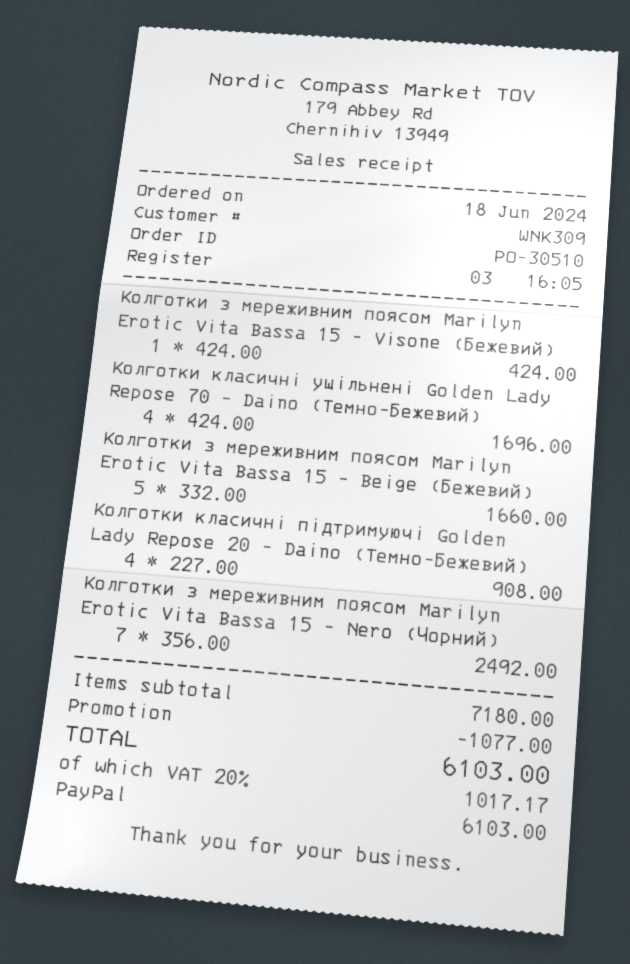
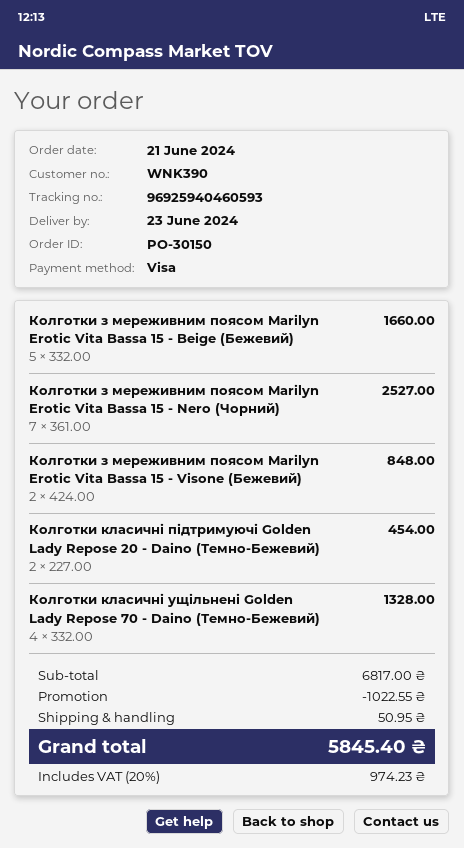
order number: PO-30510 -> PO-30150
order date: 2024-06-18 -> 2024-06-21
customer number: WNK309 -> WNK390
payment method: PayPal -> Visa
Колготки з мереживним поясом Marilyn Erotic Vita Bassa 15 - Visone (Бежевий): 1 x 424.00 = 424.00 -> 2 x 424.00 = 848.00
Колготки класичні ущільнені Golden Lady Repose 70 - Daino (Темно-Бежевий): 4 x 424.00 = 1696.00 -> 4 x 332.00 = 1328.00
Колготки класичні підтримуючі Golden Lady Repose 20 - Daino (Темно-Бежевий): 4 x 227.00 = 908.00 -> 2 x 227.00 = 454.00
Колготки з мереживним поясом Marilyn Erotic Vita Bassa 15 - Nero (Чорний): 7 x 356.00 = 2492.00 -> 7 x 361.00 = 2527.00
subtotal: 7180.00 -> 6817.00
discount: 1077.00 -> 1022.55
shipping: none -> 50.95
tax: 20% = 1017.17 -> 20% = 974.23
total: 6103.00 -> 5845.40

